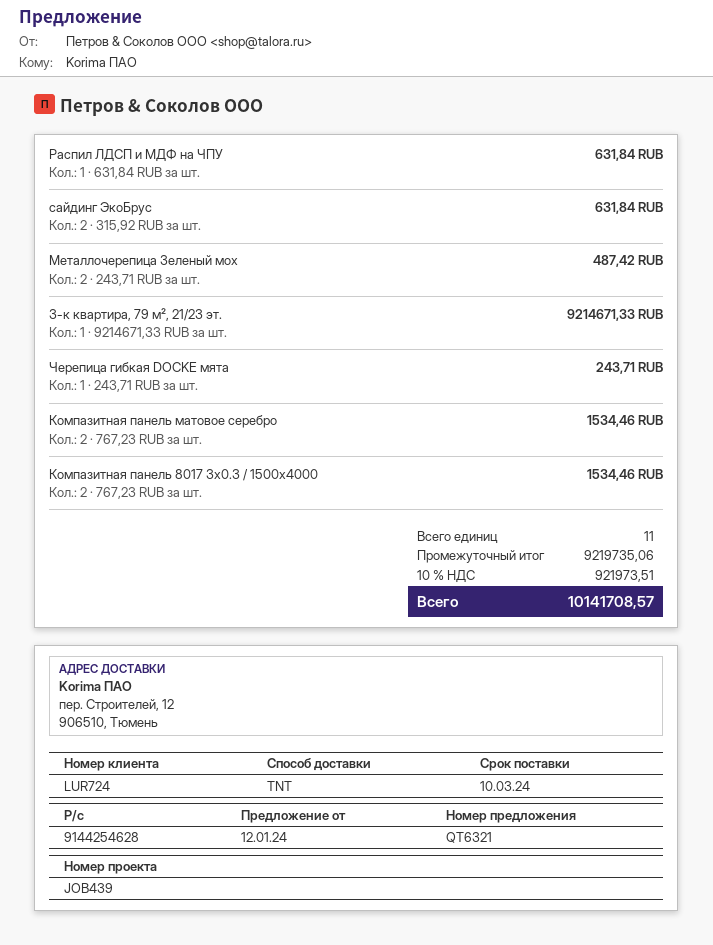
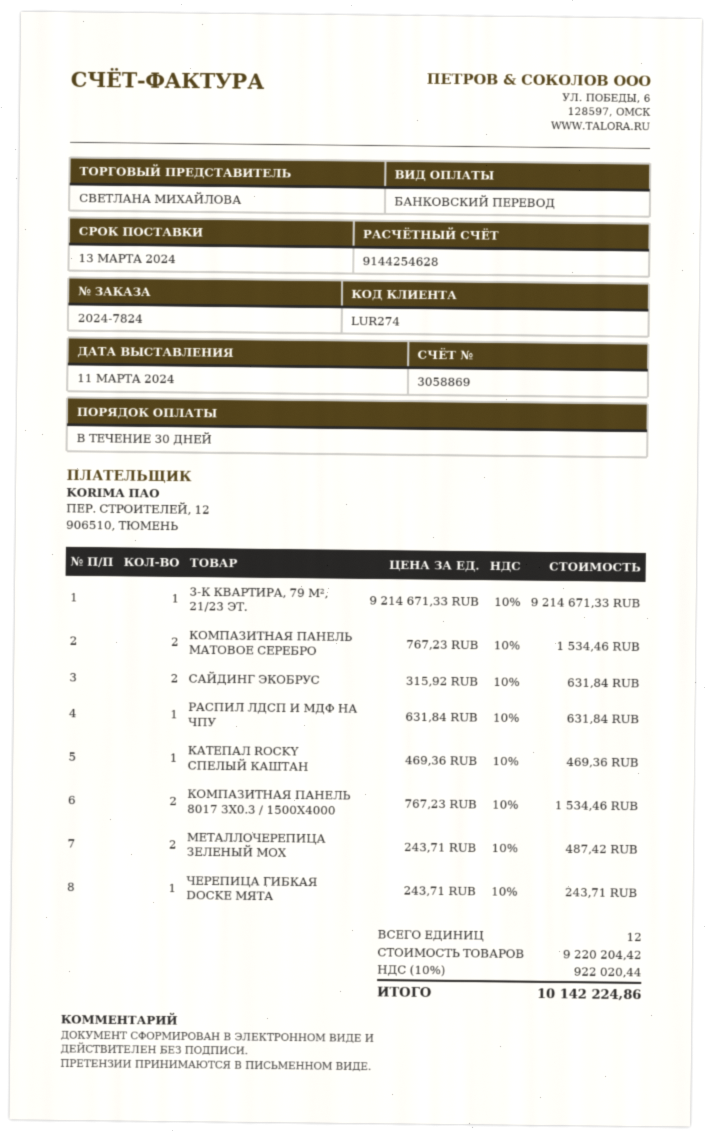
delivery date: 2024-03-10 -> 2024-03-13
customer number: LUR724 -> LUR274
КАТЕПАЛ ROCKY СПЕЛЫЙ КАШТАН: none -> 1 x 469.36 = 469.36
total quantity: 11 -> 12
subtotal: 9219735.06 -> 9220204.42
tax: 10% = 921973.51 -> 10% = 922020.44
total: 10141708.57 -> 10142224.86

